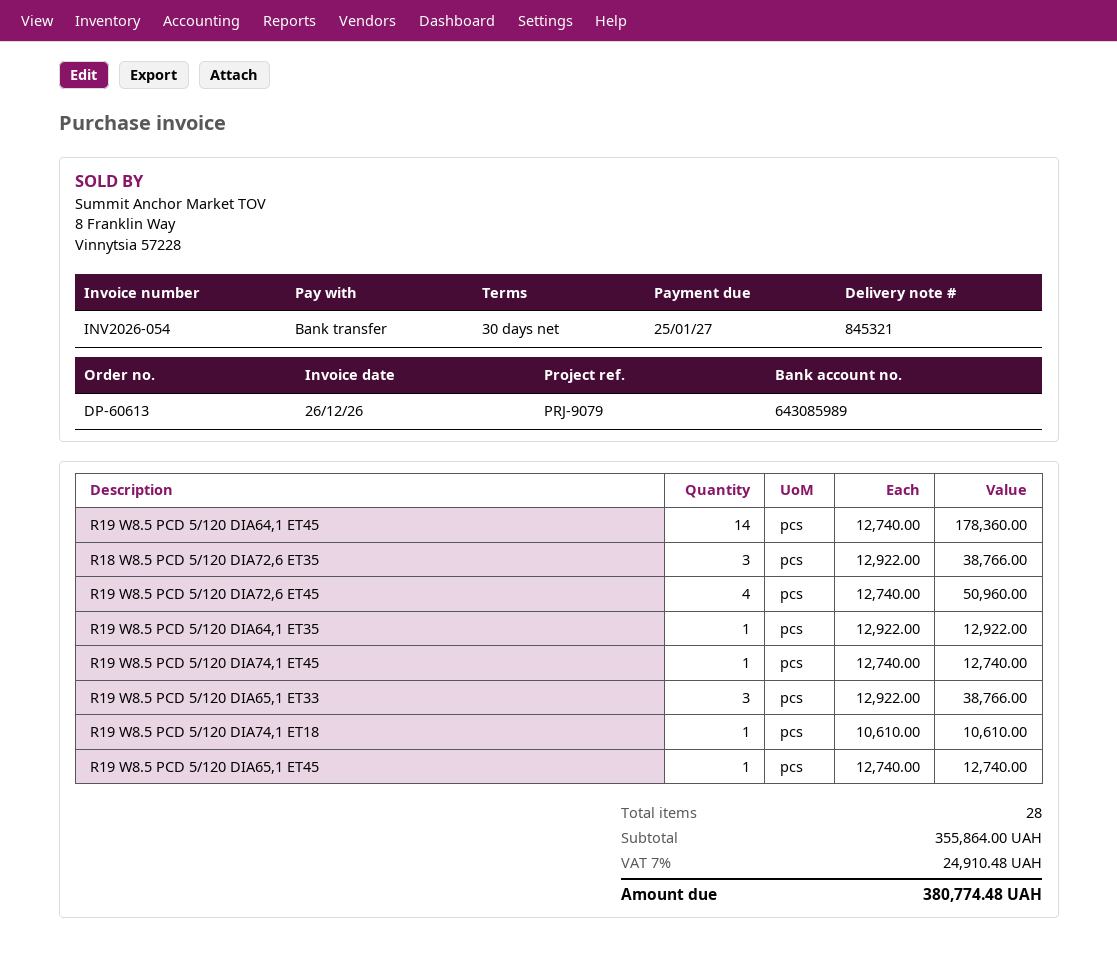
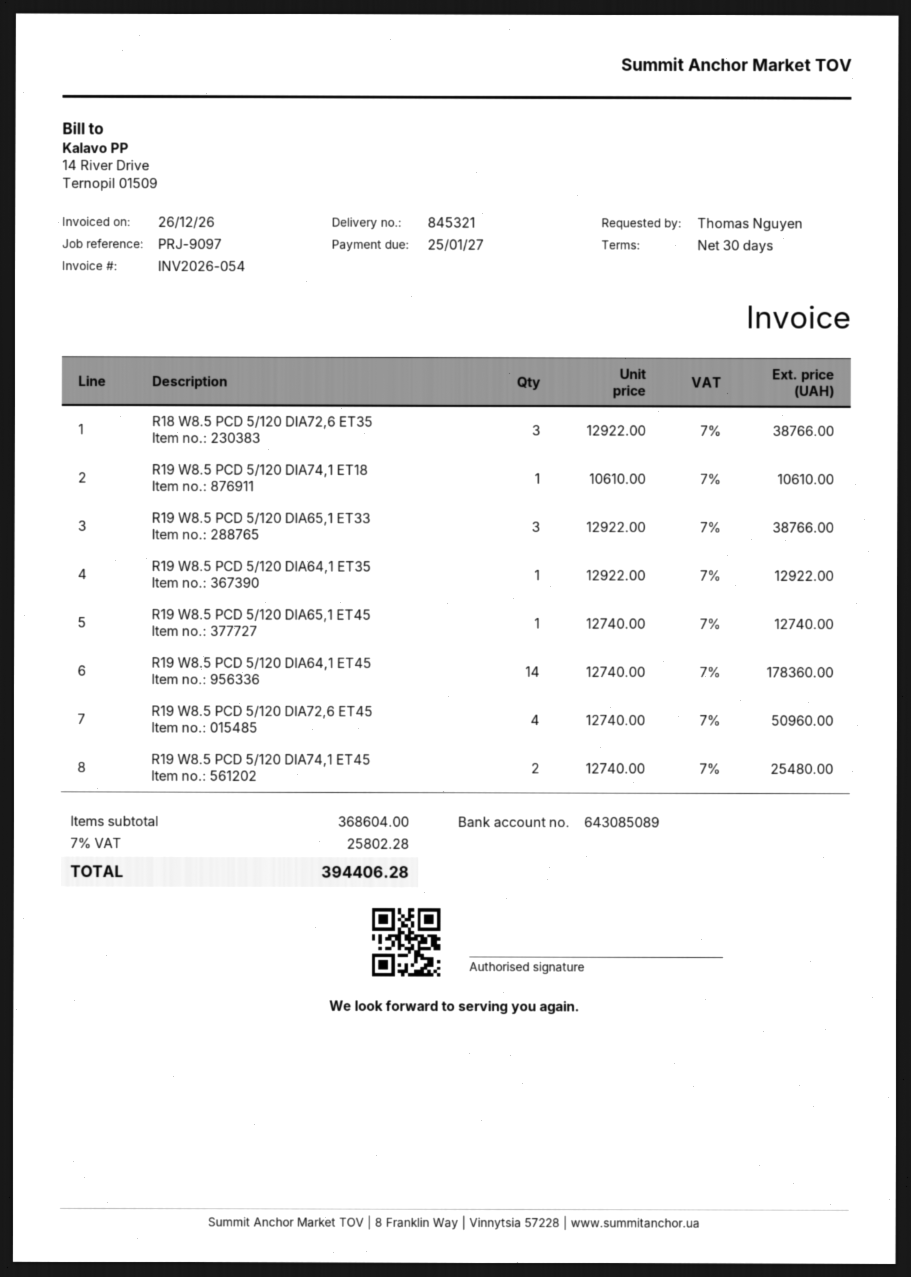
reference: PRJ-9079 -> PRJ-9097
bank account: 643085989 -> 643085089
R19 W8.5 PCD 5/120 DIA74,1 ET45: 1 x 12740.00 = 12740.00 -> 2 x 12740.00 = 25480.00
subtotal: 355864.00 -> 368604.00
tax: 7% = 24910.48 -> 7% = 25802.28
total: 380774.48 -> 394406.28

